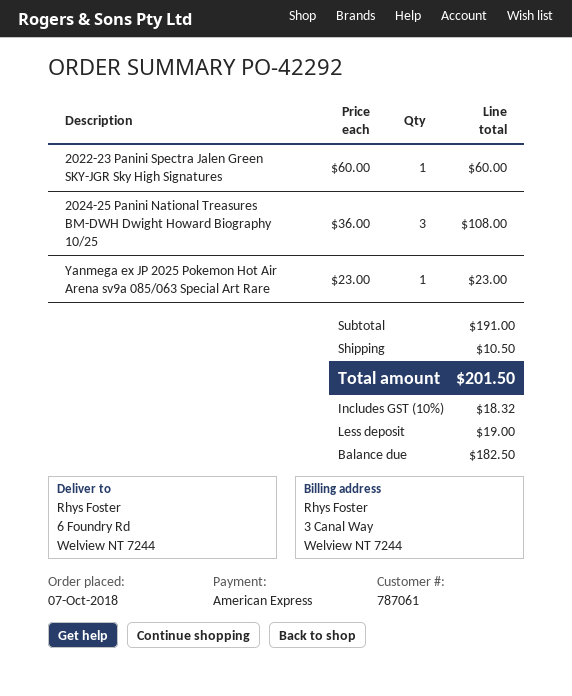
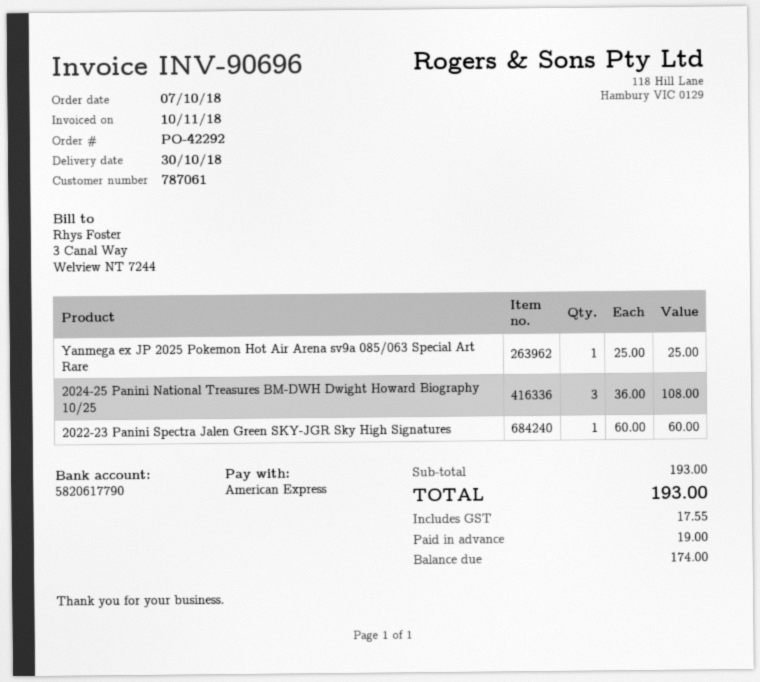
Yanmega ex JP 2025 Pokemon Hot Air Arena sv9a 085/063 Special Art Rare: 1 x 23.00 = 23.00 -> 1 x 25.00 = 25.00
subtotal: 191.00 -> 193.00
shipping: 10.50 -> none
tax: 18.32 -> 17.55
total: 201.50 -> 193.00
balance: 182.50 -> 174.00

